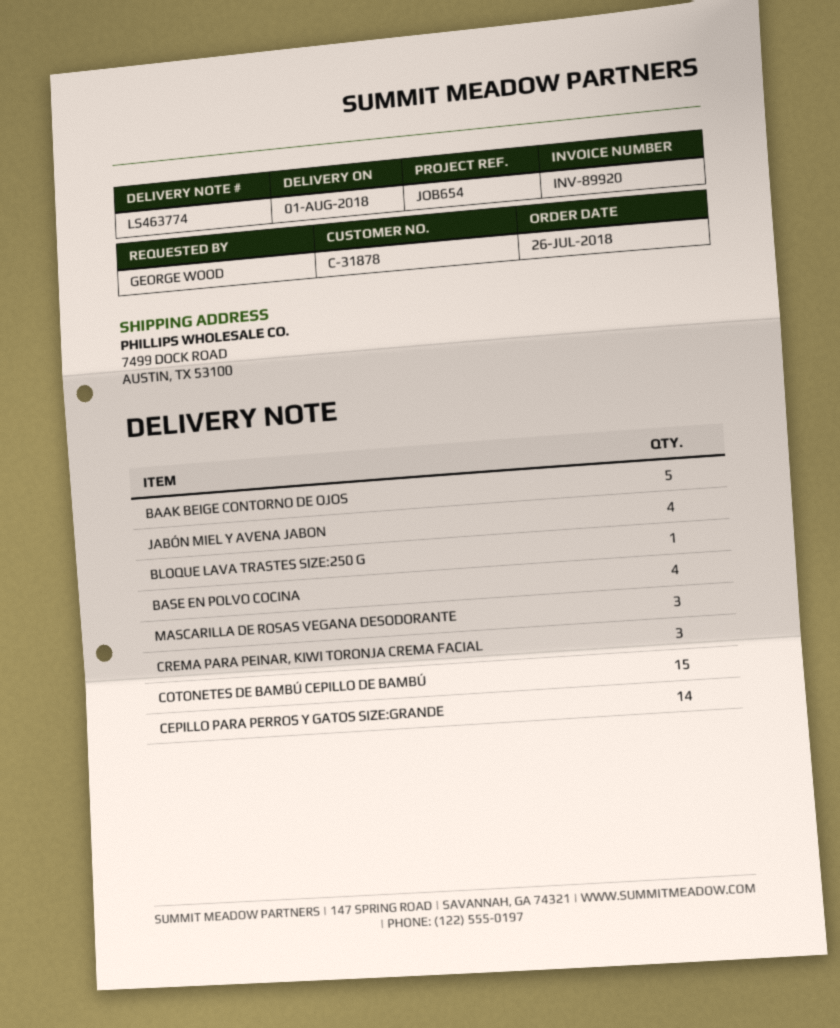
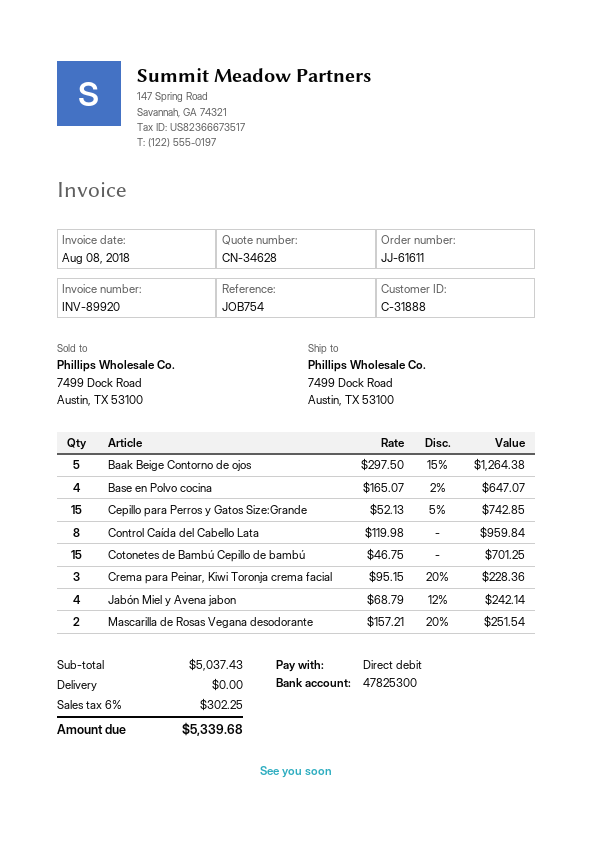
customer number: C-31878 -> C-31888
reference: JOB654 -> JOB754
BLOQUE LAVA TRASTES SIZE:250 G: 1 -> none
MASCARILLA DE ROSAS VEGANA DESODORANTE: 3 -> 2
CEPILLO PARA PERROS Y GATOS SIZE:GRANDE: 14 -> 15
Control Caída del Cabello Lata: none -> 8

